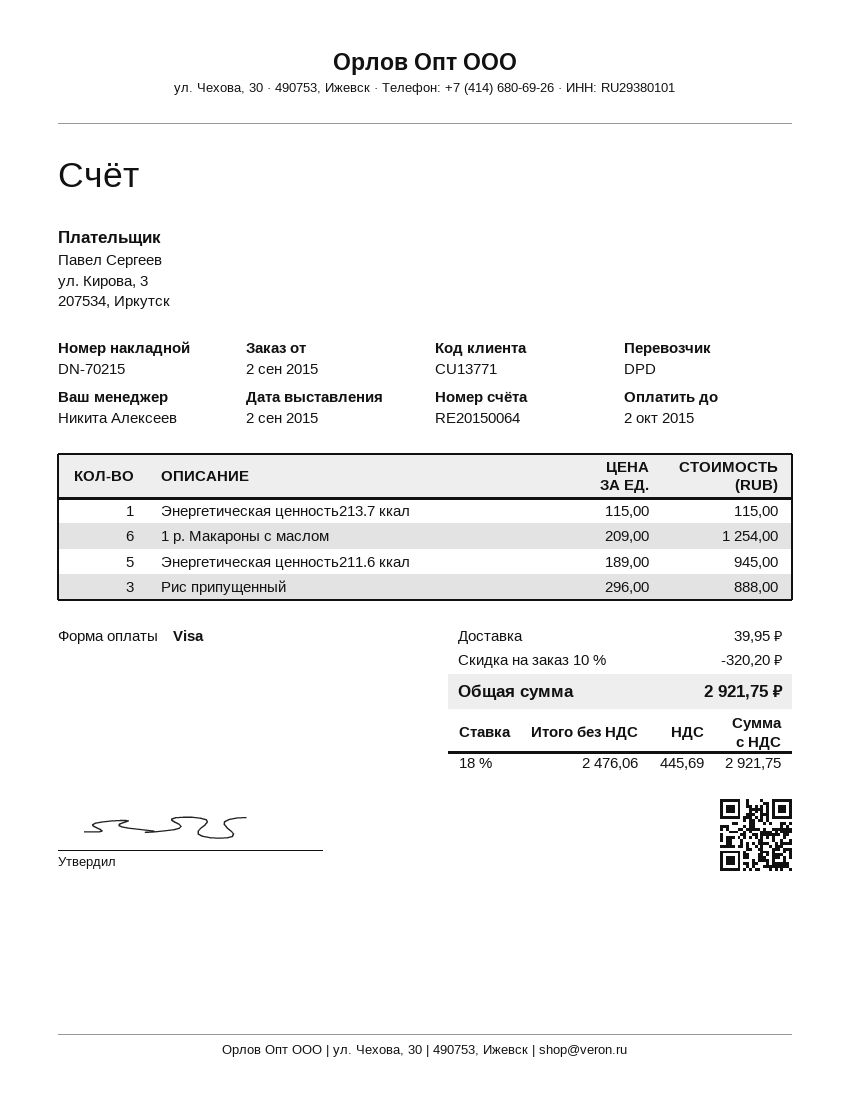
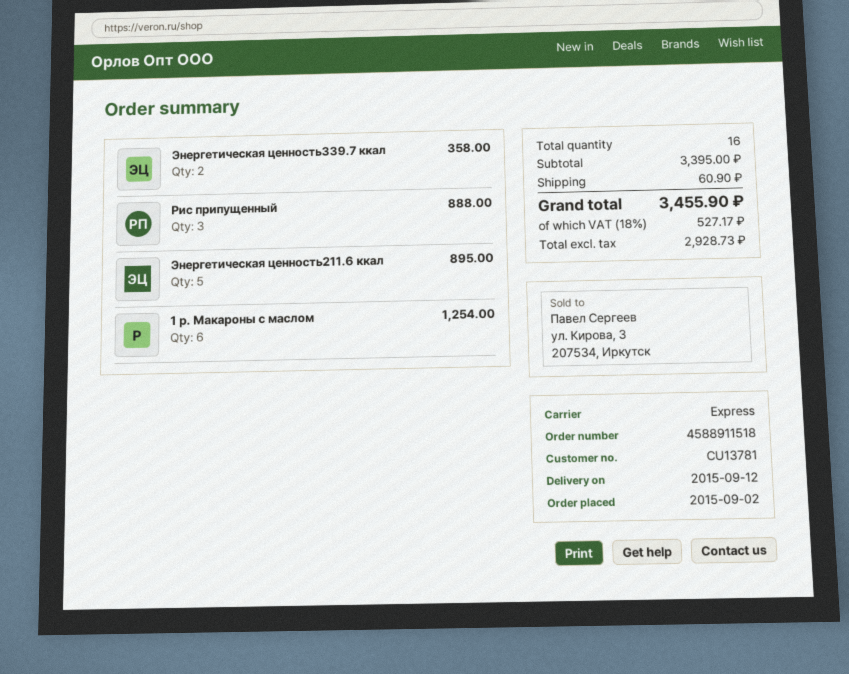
customer number: CU13771 -> CU13781
shipping method: DPD -> express
Энергетическая ценность213.7 ккал: 1 for 115.00 -> none
Энергетическая ценность211.6 ккал: 5 for 945.00 -> 5 for 895.00
Энергетическая ценность339.7 ккал: none -> 2 for 358.00
discount: 10% = 320.20 -> none
shipping: 39.95 -> 60.90
net: 2476.06 -> 2928.73
tax: 18% = 445.69 -> 18% = 527.17
total: 2921.75 -> 3455.90

